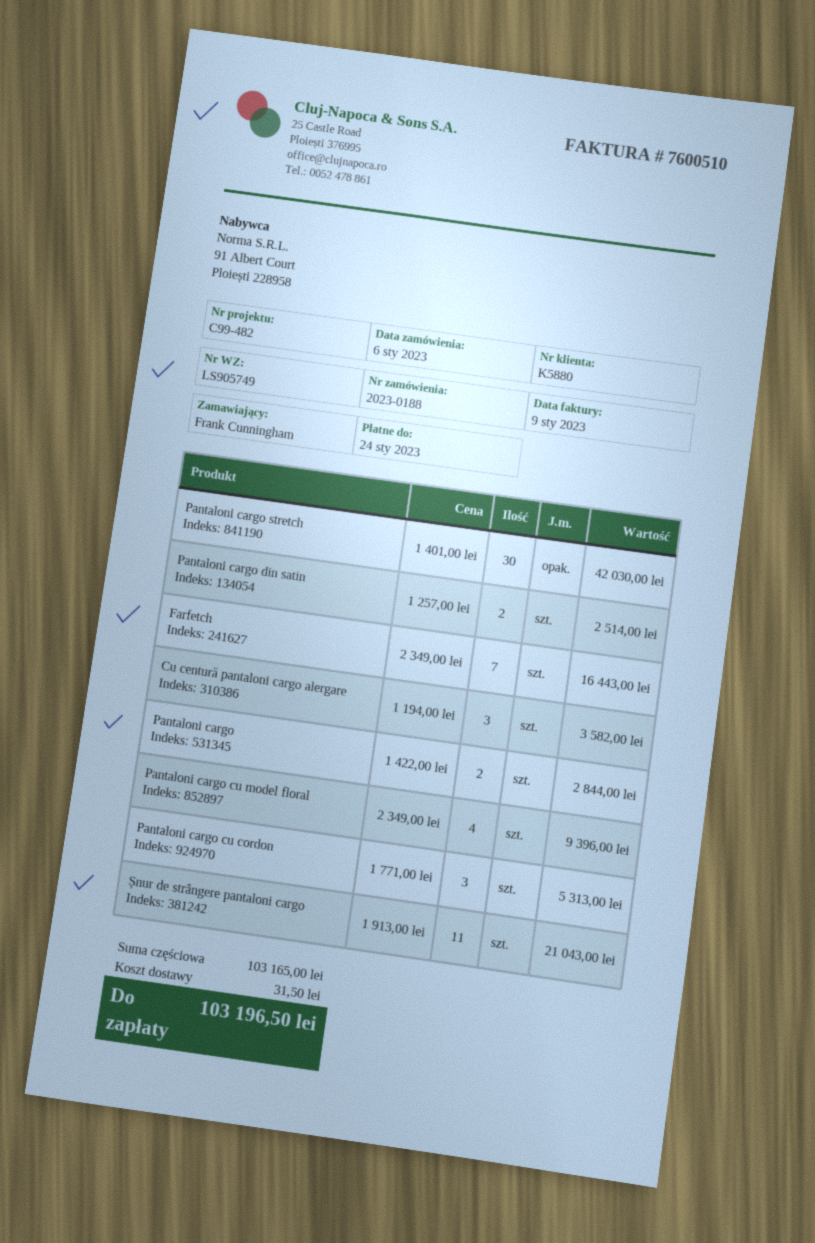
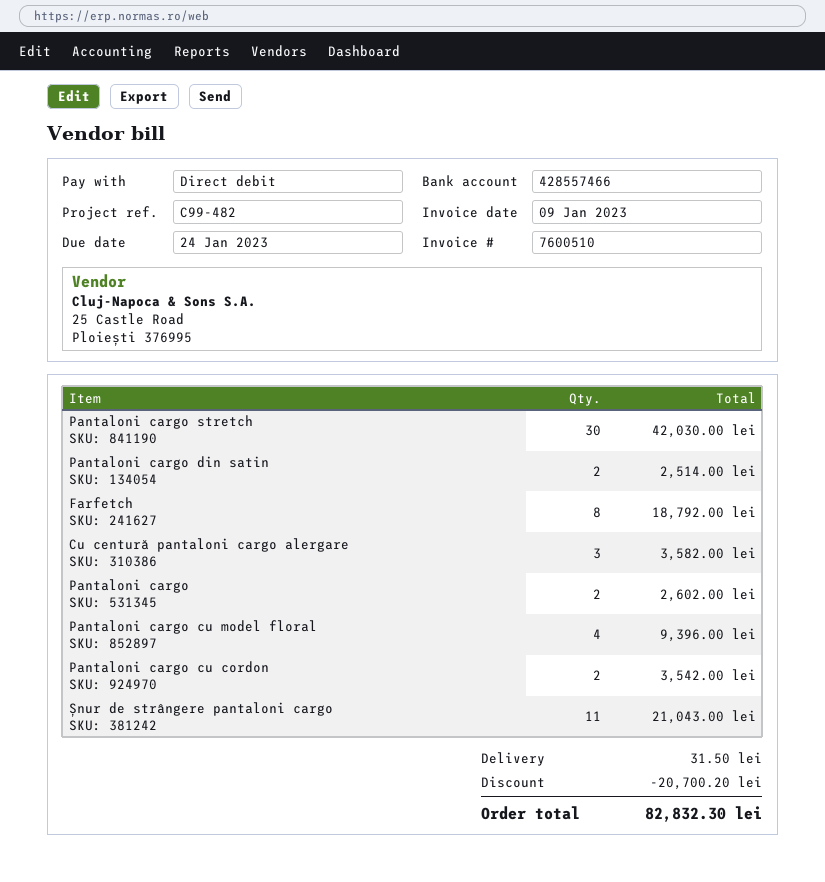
Farfetch: 7 for 16443.00 -> 8 for 18792.00
Pantaloni cargo: 2 for 2844.00 -> 2 for 2602.00
Pantaloni cargo cu cordon: 3 for 5313.00 -> 2 for 3542.00
discount: none -> 20700.20
total: 103196.50 -> 82832.30

